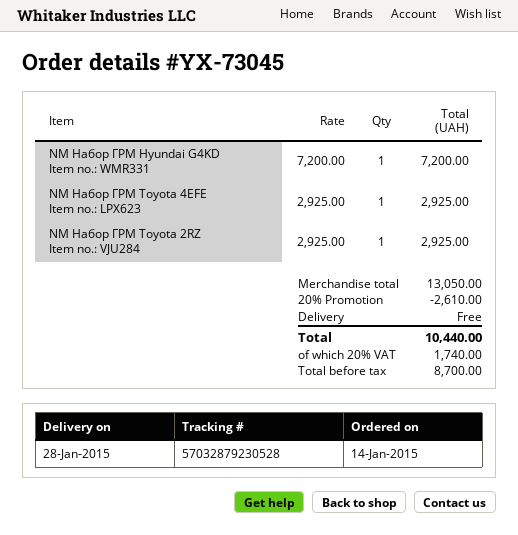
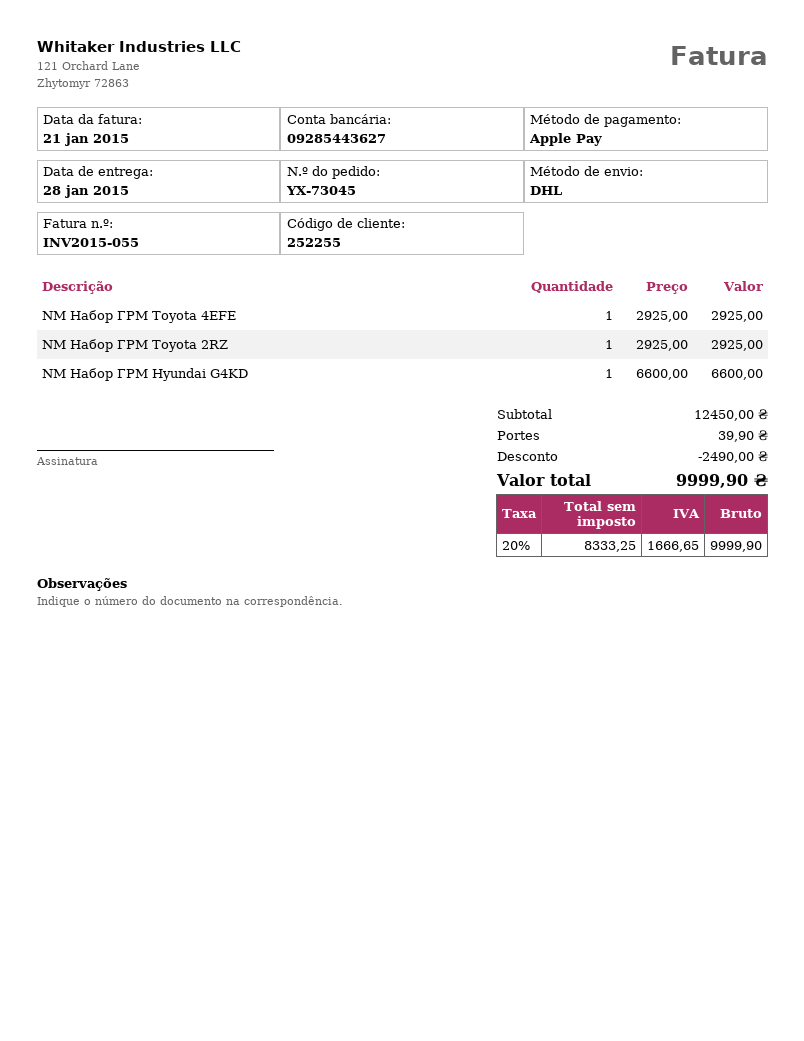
NM Набор ГРМ Hyundai G4KD: 1 x 7200.00 = 7200.00 -> 1 x 6600.00 = 6600.00
subtotal: 13050.00 -> 12450.00
discount: 2610.00 -> 2490.00
shipping: 0.00 -> 39.90
net: 8700.00 -> 8333.25
tax: 20% = 1740.00 -> 20% = 1666.65
total: 10440.00 -> 9999.90

